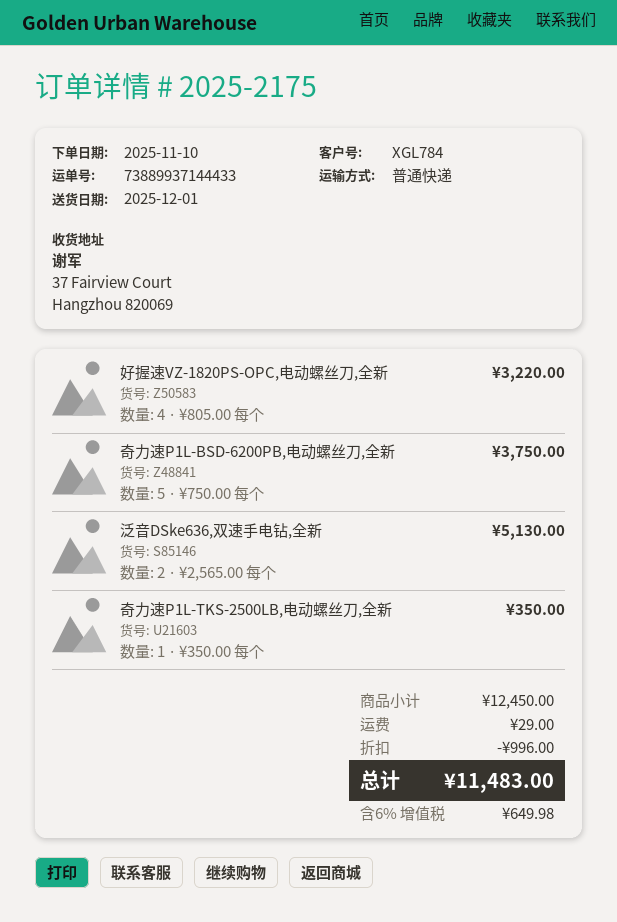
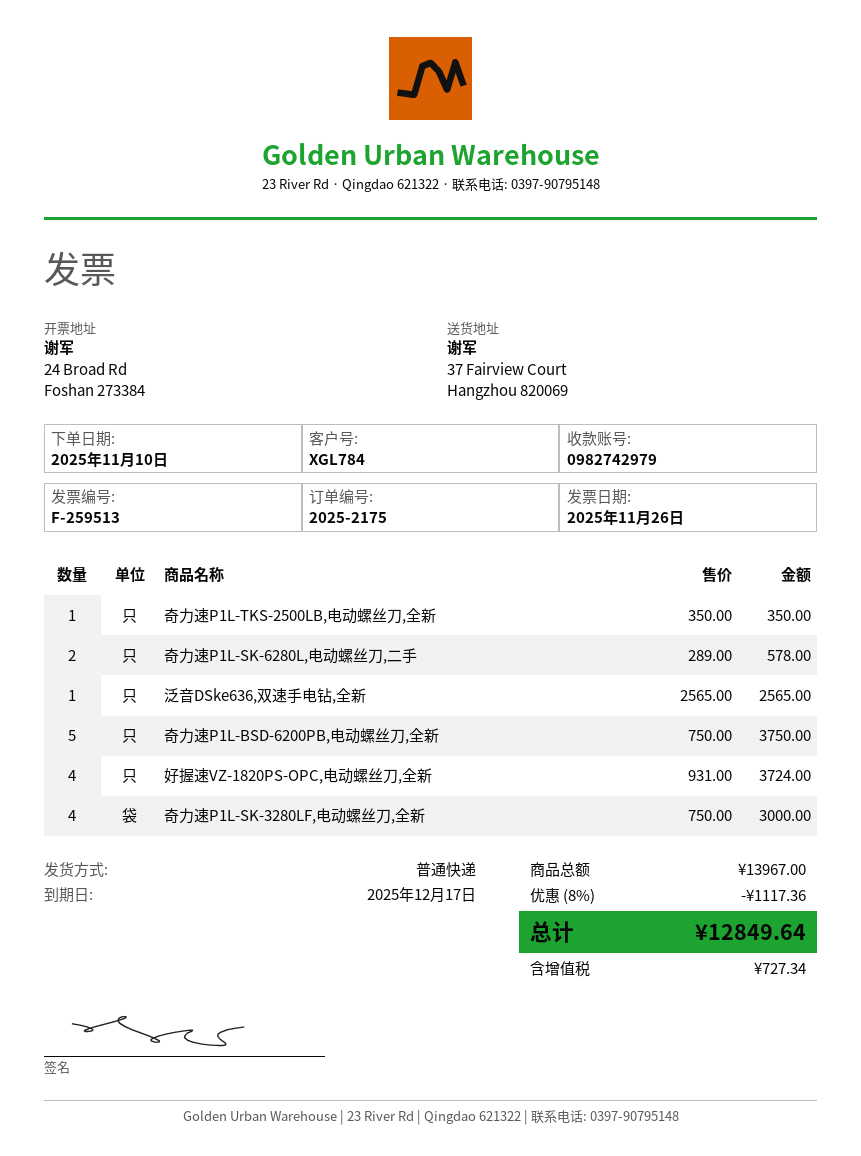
好握速VZ-1820PS-OPC,电动螺丝刀,全新: 4 x 805.00 = 3220.00 -> 4 x 931.00 = 3724.00
泛音DSke636,双速手电钻,全新: 2 x 2565.00 = 5130.00 -> 1 x 2565.00 = 2565.00
奇力速P1L-SK-6280L,电动螺丝刀,二手: none -> 2 x 289.00 = 578.00
奇力速P1L-SK-3280LF,电动螺丝刀,全新: none -> 4 x 750.00 = 3000.00
subtotal: 12450.00 -> 13967.00
discount: 996.00 -> 1117.36
shipping: 29.00 -> none
tax: 649.98 -> 727.34
total: 11483.00 -> 12849.64

